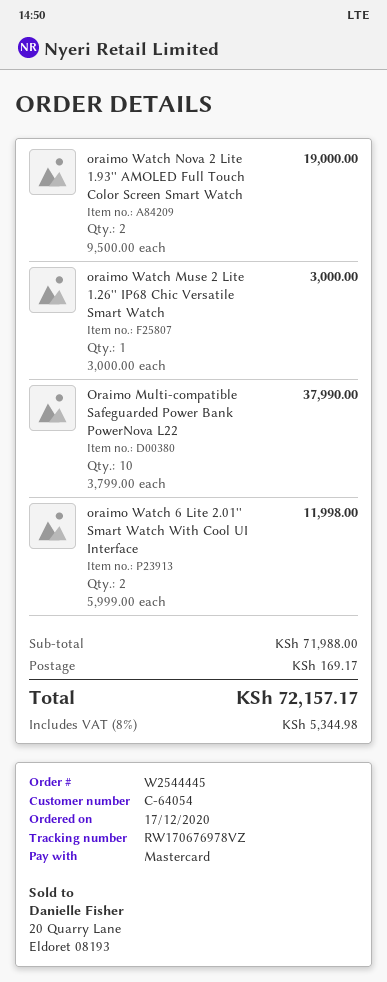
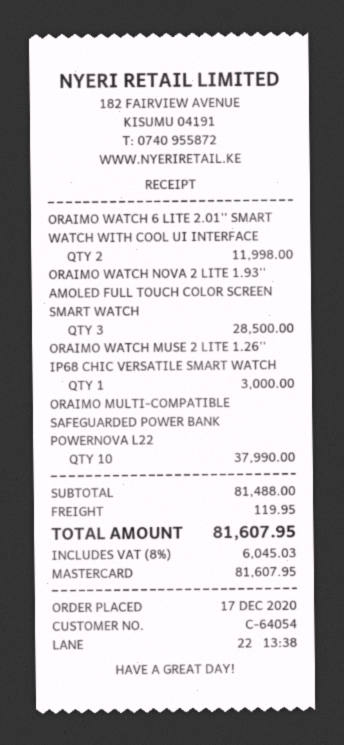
oraimo Watch Nova 2 Lite 1.93'' AMOLED Full Touch Color Screen Smart Watch: 2 for 19000.00 -> 3 for 28500.00
subtotal: 71988.00 -> 81488.00
shipping: 169.17 -> 119.95
tax: 8% = 5344.98 -> 8% = 6045.03
total: 72157.17 -> 81607.95

